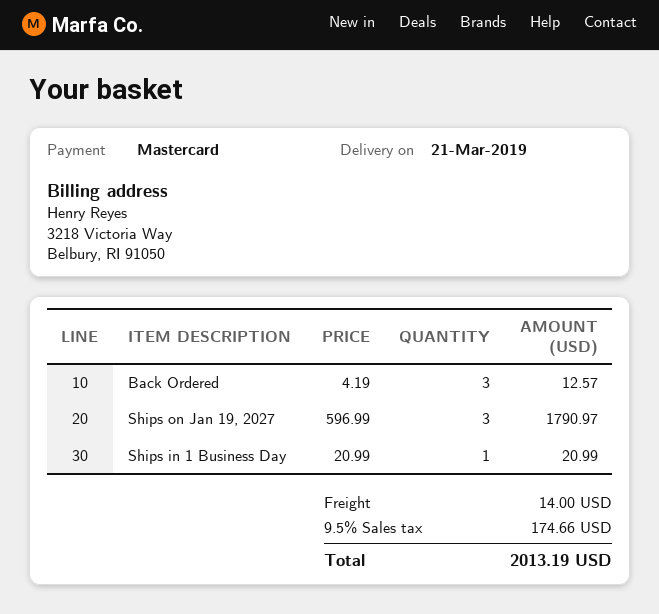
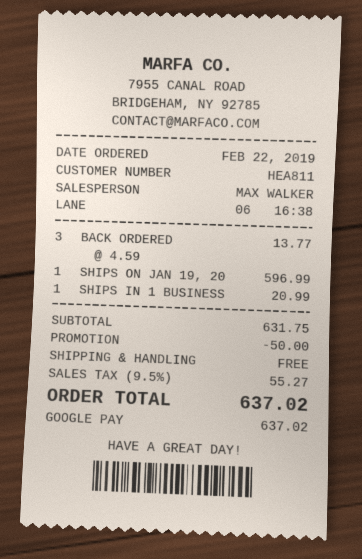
payment method: Mastercard -> Google Pay
Back Ordered: 3 x 4.19 = 12.57 -> 3 x 4.59 = 13.77
Ships on Jan 19, 2027: 3 x 596.99 = 1790.97 -> 1 x 596.99 = 596.99
discount: none -> 50.00
shipping: 14.00 -> 0.00
tax: 9.5% = 174.66 -> 9.5% = 55.27
total: 2013.19 -> 637.02

